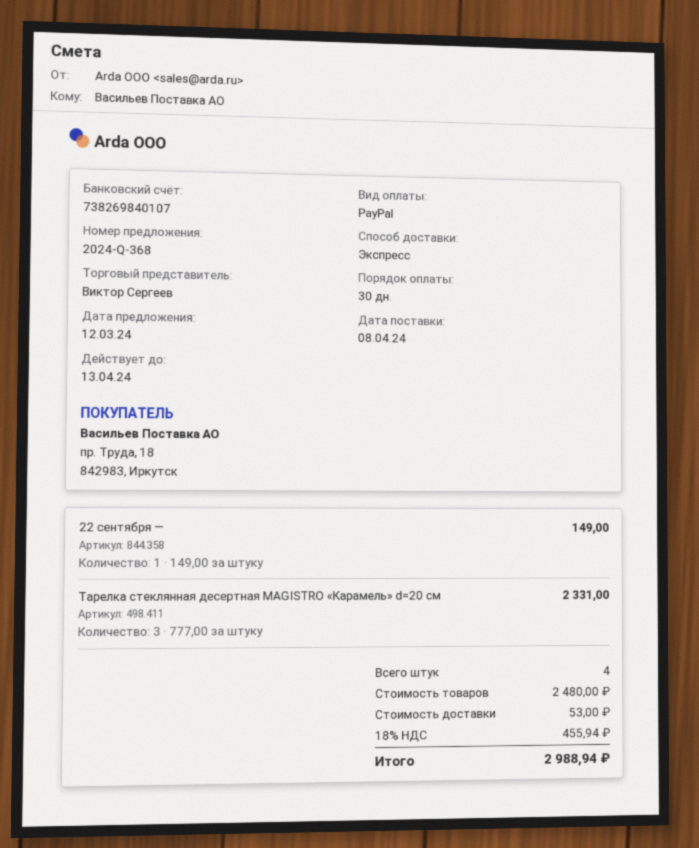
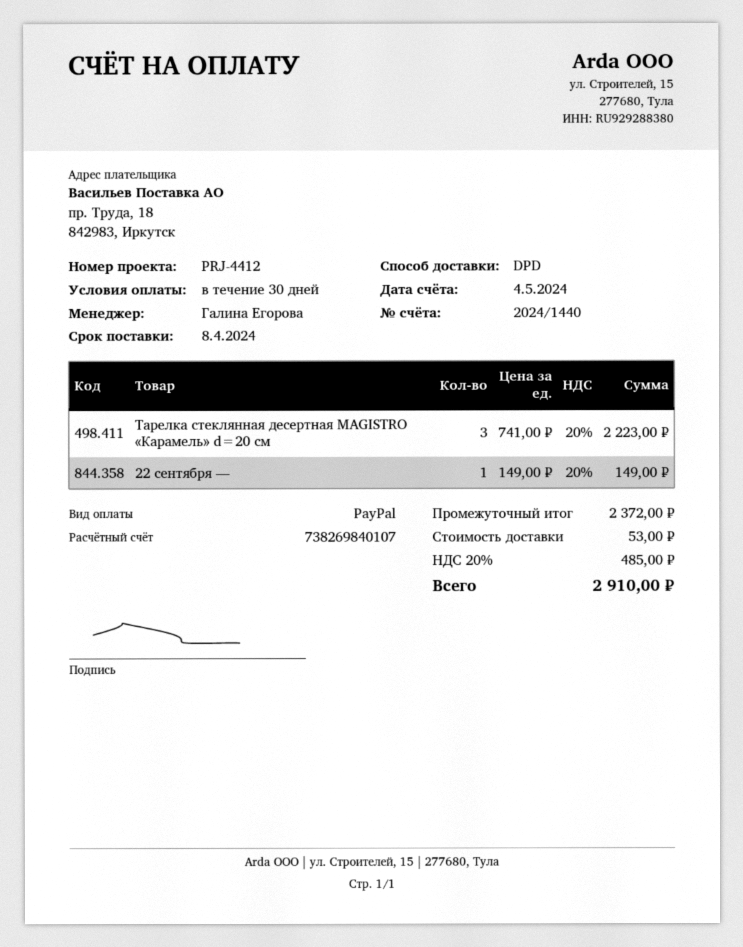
sales rep: Виктор Сергеев -> Галина Егорова
shipping method: express -> DPD
Тарелка стеклянная десертная MAGISTRO «Карамель» d=20 см: 3 x 777.00 = 2331.00 -> 3 x 741.00 = 2223.00
subtotal: 2480.00 -> 2372.00
tax: 18% = 455.94 -> 20% = 485.00
total: 2988.94 -> 2910.00

